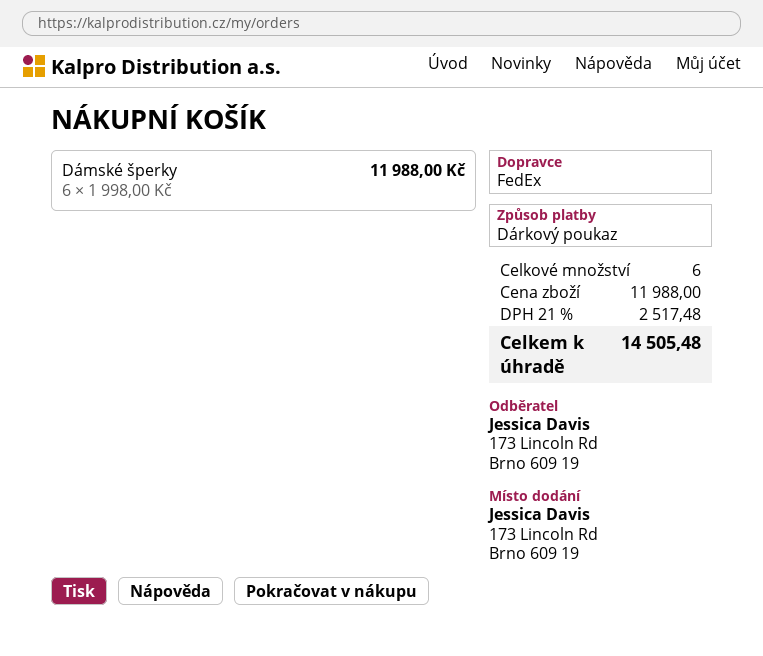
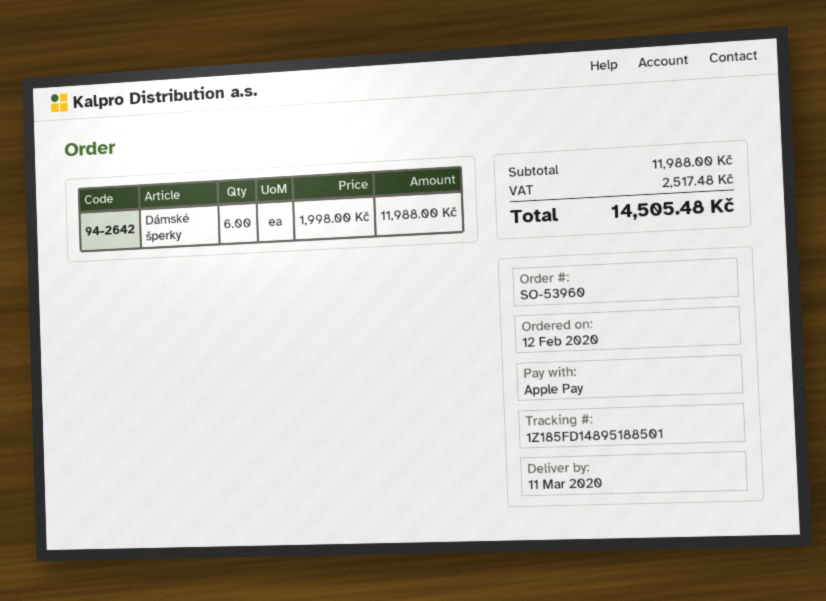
payment method: gift card -> Apple Pay

